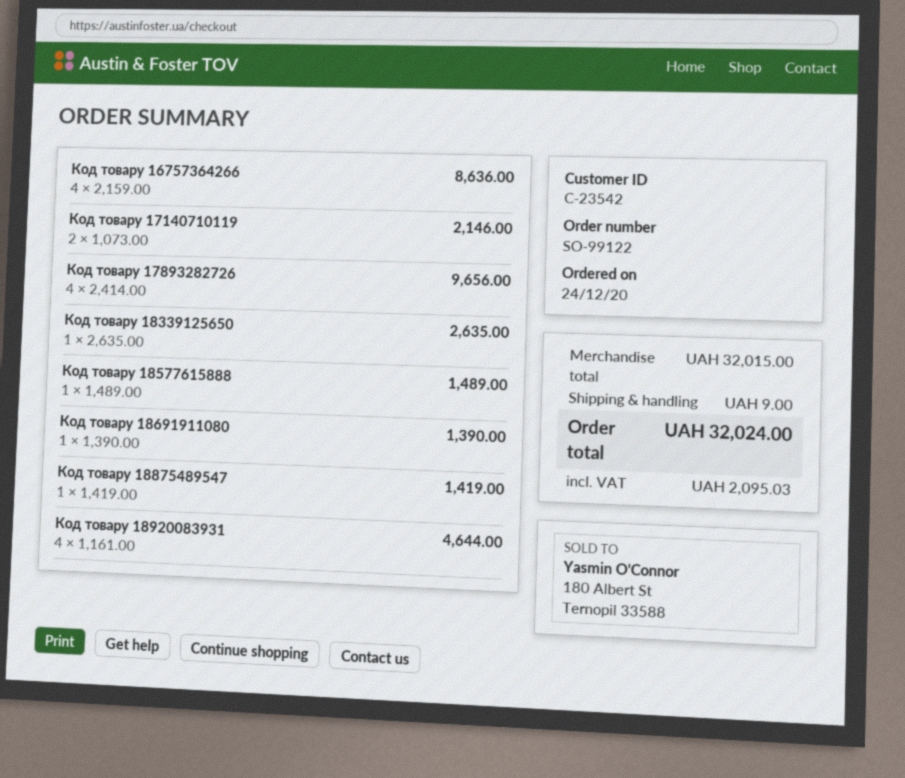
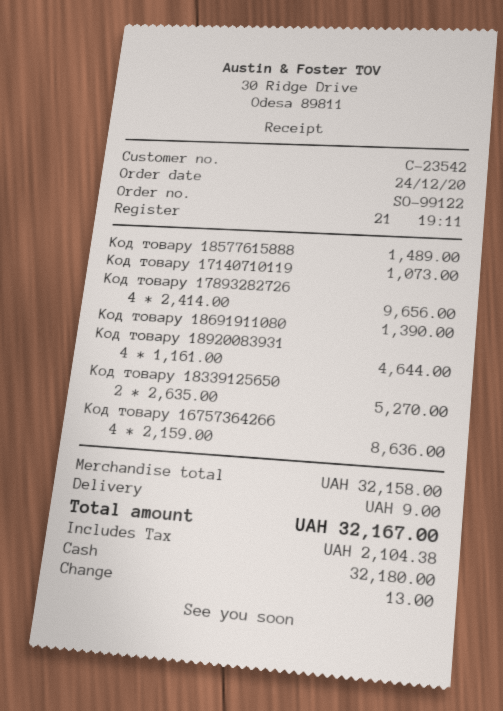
Код товару 17140710119: 2 x 1073.00 = 2146.00 -> 1 x 1073.00 = 1073.00
Код товару 18339125650: 1 x 2635.00 = 2635.00 -> 2 x 2635.00 = 5270.00
Код товару 18875489547: 1 x 1419.00 = 1419.00 -> none
subtotal: 32015.00 -> 32158.00
tax: 2095.03 -> 2104.38
total: 32024.00 -> 32167.00

